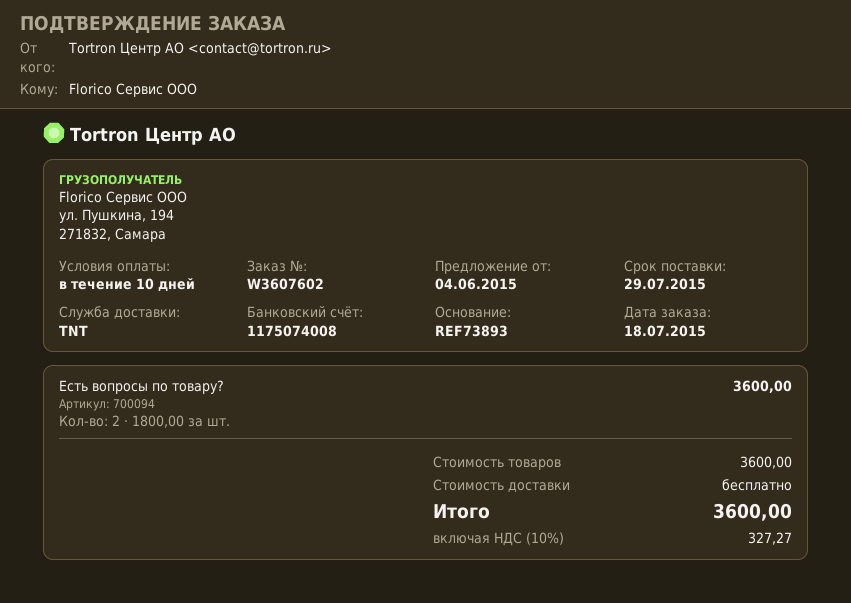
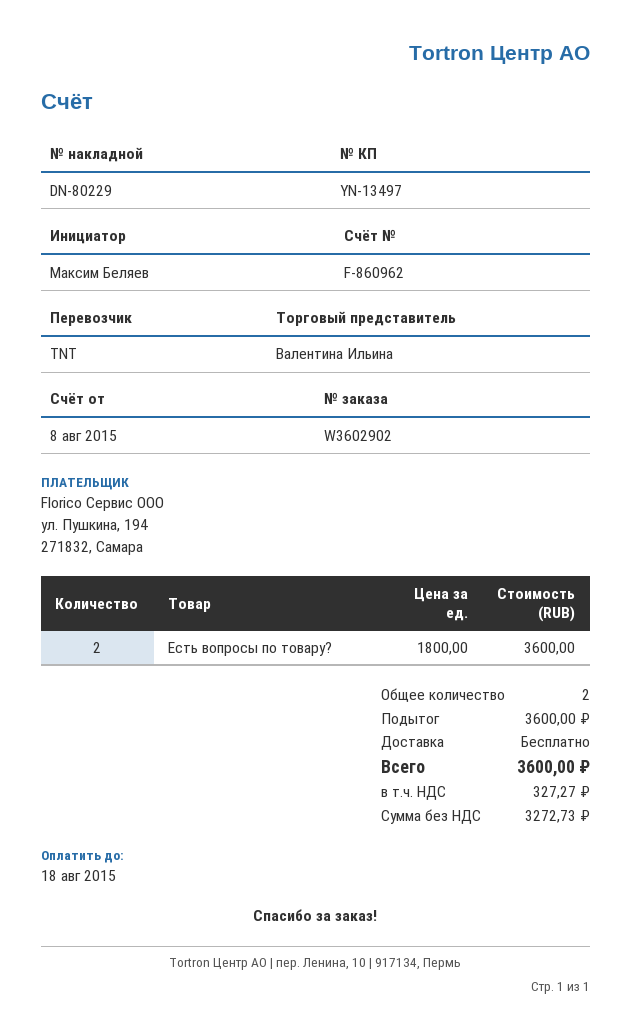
order number: W3607602 -> W3602902

